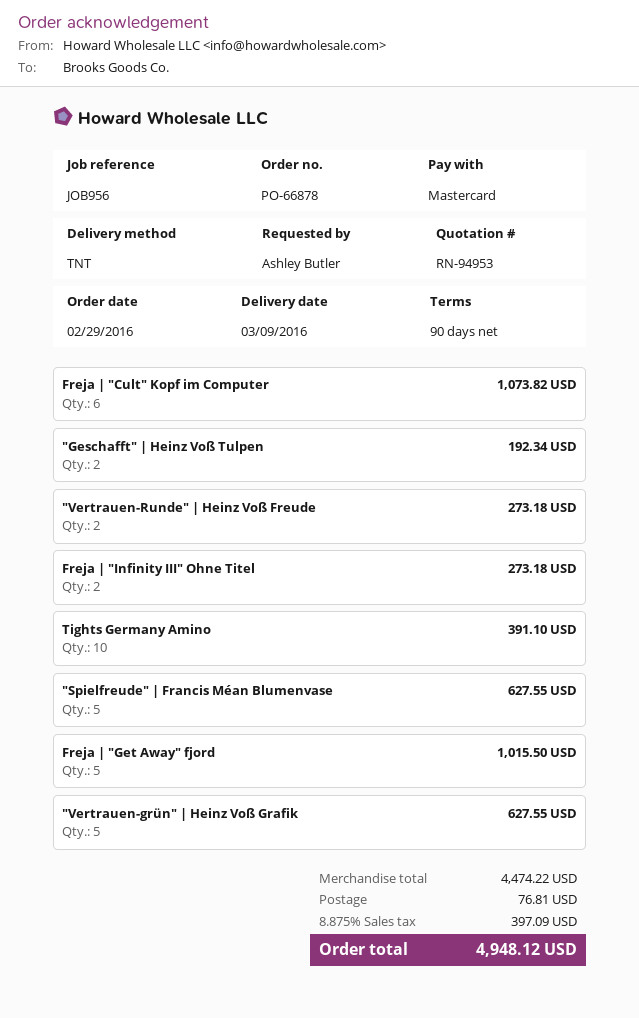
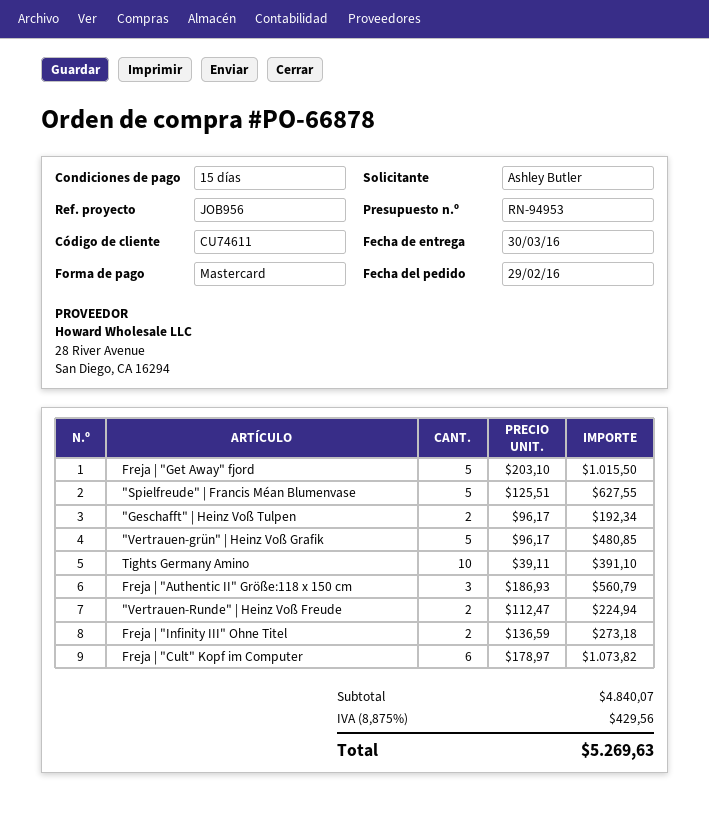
delivery date: 2016-03-09 -> 2016-03-30
payment terms: 90 days -> 15 days
"Vertrauen-Runde" | Heinz Voß Freude: 2 for 273.18 -> 2 for 224.94
"Vertrauen-grün" | Heinz Voß Grafik: 5 for 627.55 -> 5 for 480.85
Freja | "Authentic II" Größe:118 x 150 cm: none -> 3 for 560.79
subtotal: 4474.22 -> 4840.07
shipping: 76.81 -> none
tax: 8.875% = 397.09 -> 8.875% = 429.56
total: 4948.12 -> 5269.63

